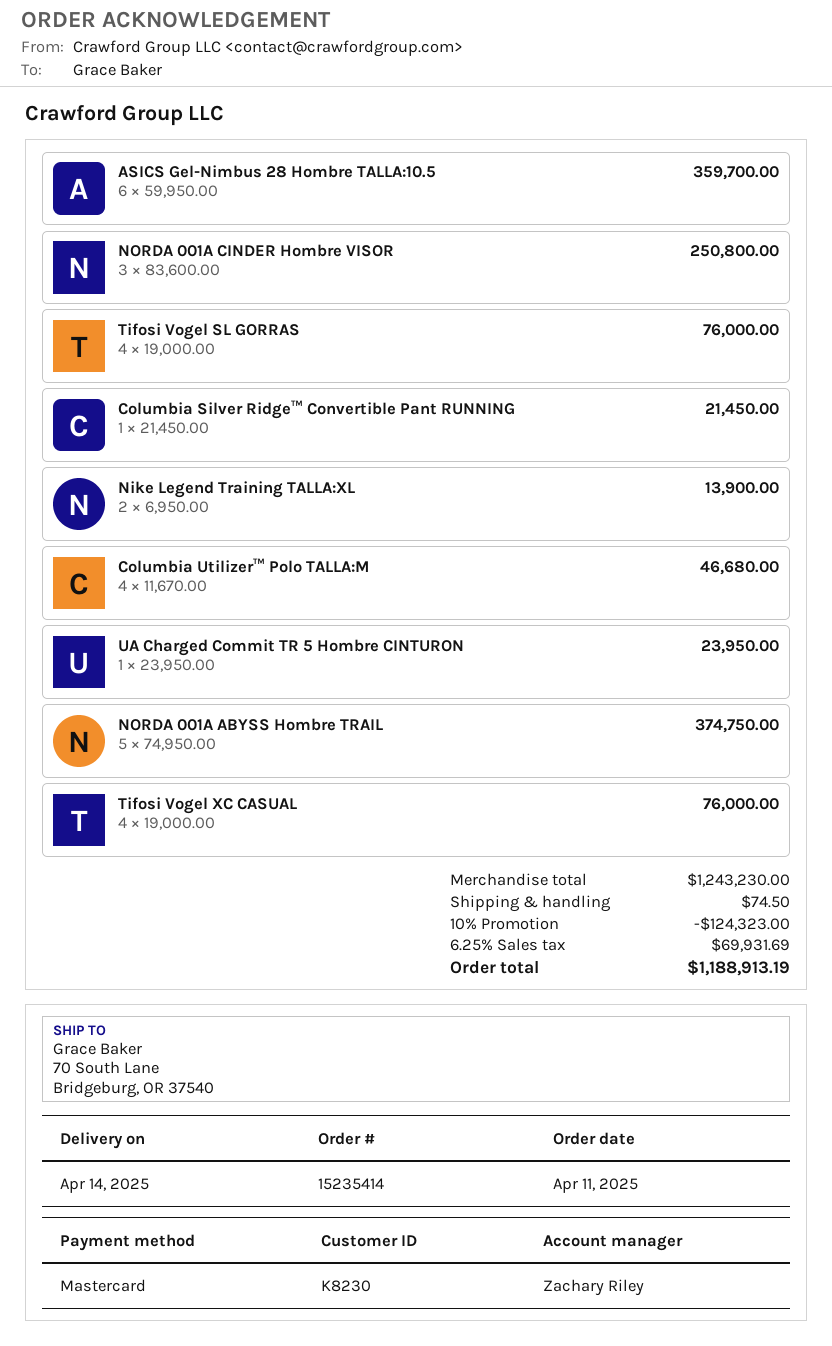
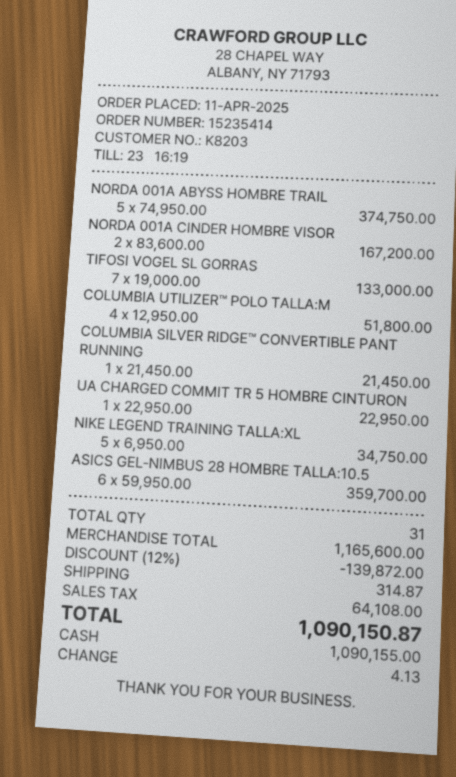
customer number: K8230 -> K8203
payment method: Mastercard -> cash
NORDA 001A CINDER Hombre VISOR: 3 x 83600.00 = 250800.00 -> 2 x 83600.00 = 167200.00
Tifosi Vogel SL GORRAS: 4 x 19000.00 = 76000.00 -> 7 x 19000.00 = 133000.00
Nike Legend Training TALLA:XL: 2 x 6950.00 = 13900.00 -> 5 x 6950.00 = 34750.00
Columbia Utilizer™ Polo TALLA:M: 4 x 11670.00 = 46680.00 -> 4 x 12950.00 = 51800.00
UA Charged Commit TR 5 Hombre CINTURON: 1 x 23950.00 = 23950.00 -> 1 x 22950.00 = 22950.00
Tifosi Vogel XC CASUAL: 4 x 19000.00 = 76000.00 -> none
subtotal: 1243230.00 -> 1165600.00
discount: 10% = 124323.00 -> 12% = 139872.00
shipping: 74.50 -> 314.87
tax: 69931.69 -> 64108.00
total: 1188913.19 -> 1090150.87

